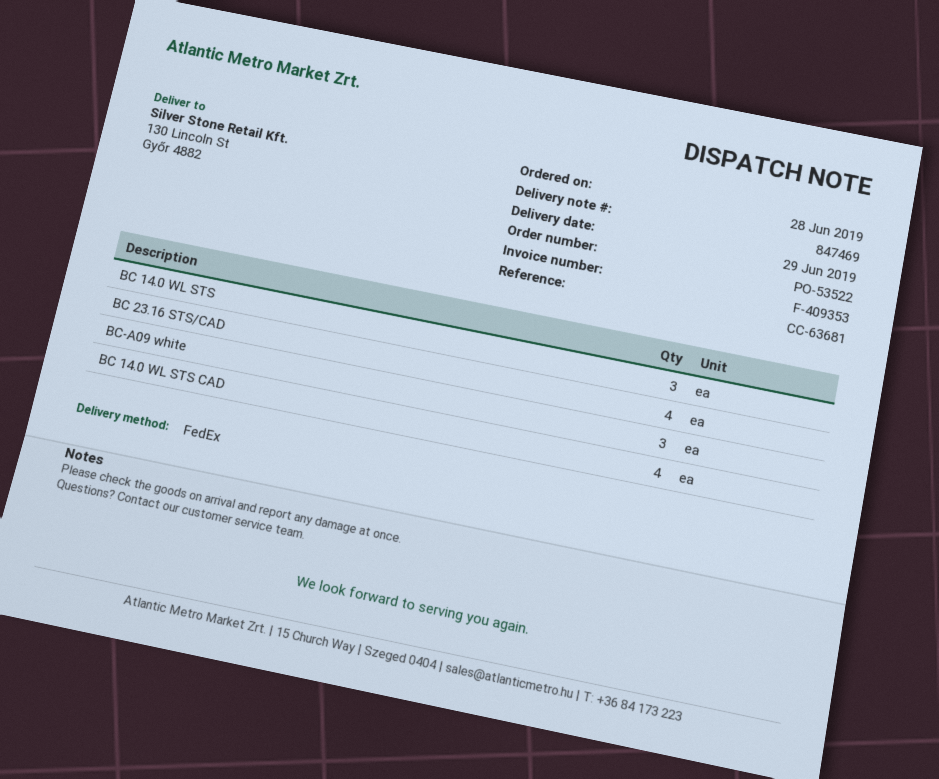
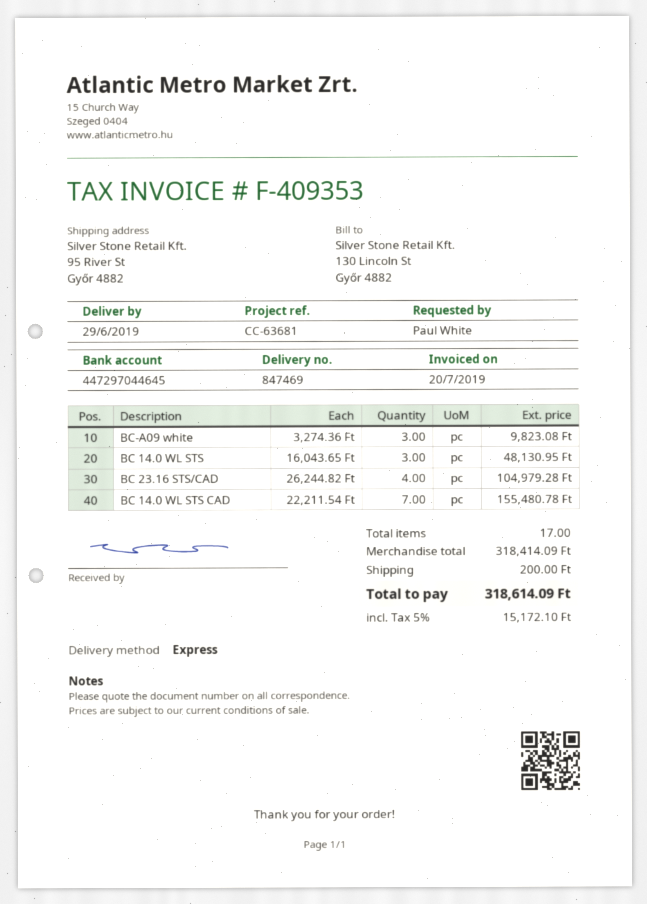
shipping method: FedEx -> express
ship to: 130 Lincoln St, Győr 4882 -> 95 River St, Győr 4882
BC 14.0 WL STS CAD: 4 -> 7

